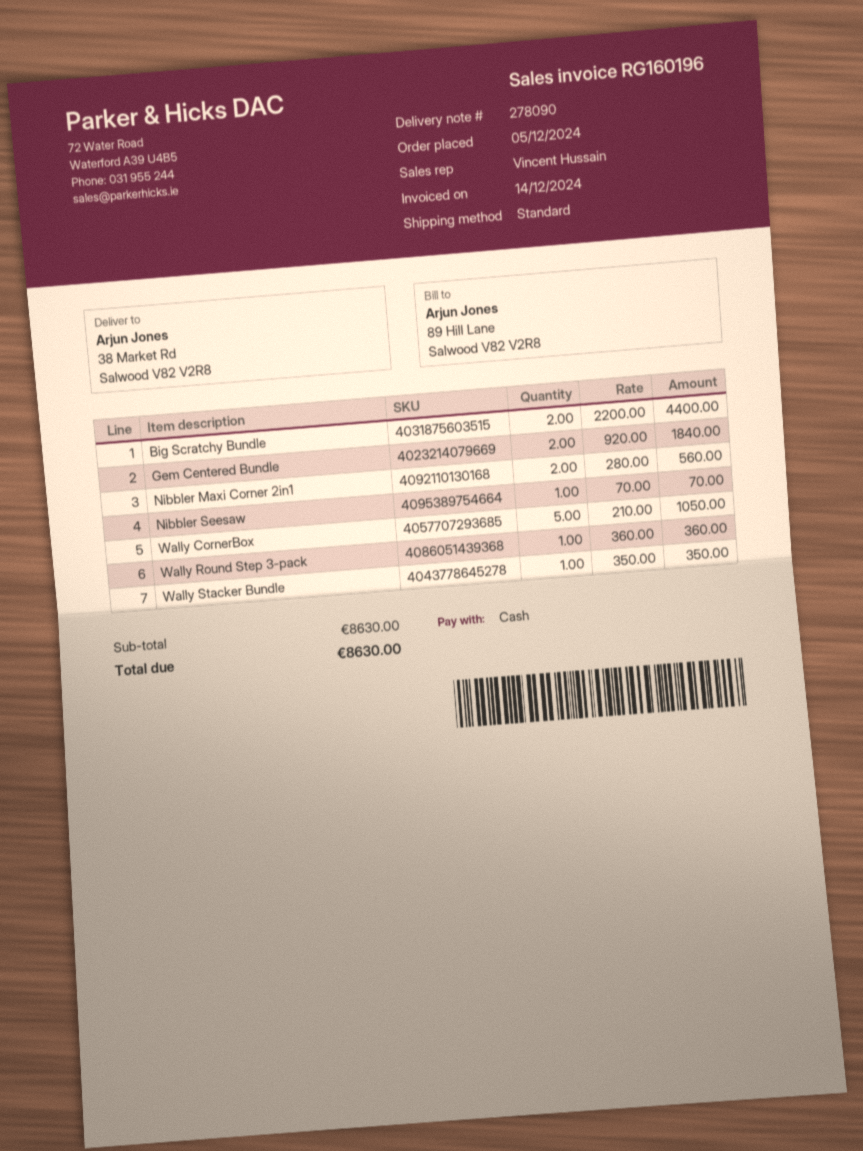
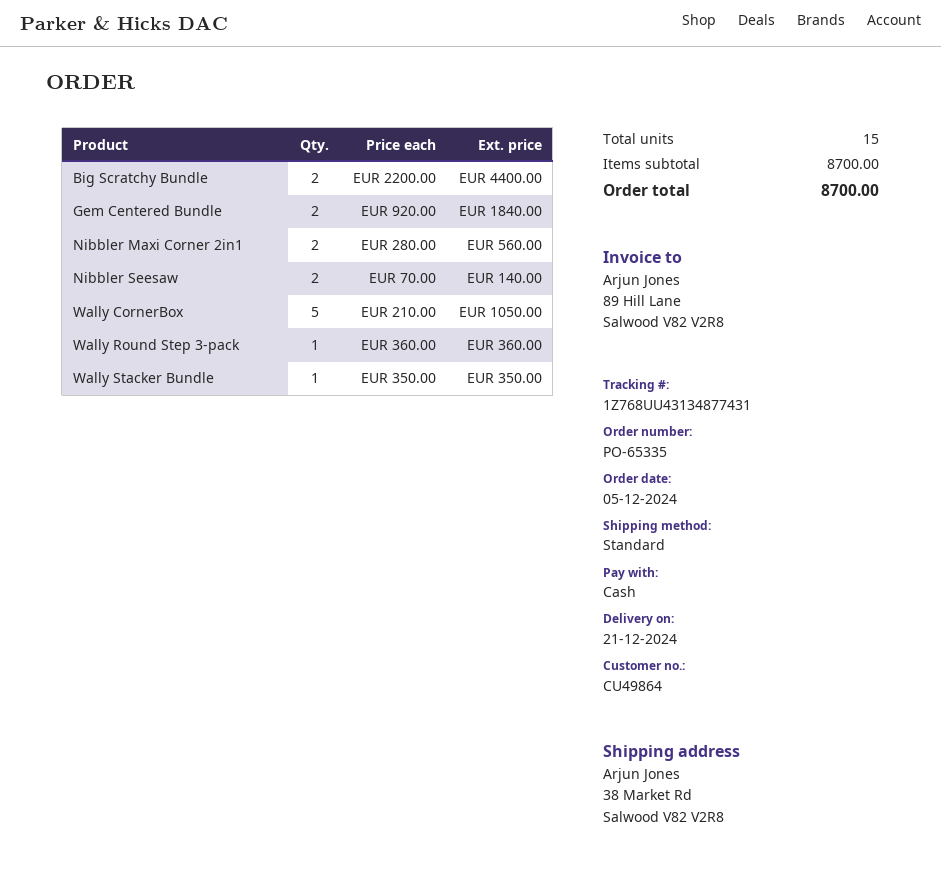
Nibbler Seesaw: 1 x 70.00 = 70.00 -> 2 x 70.00 = 140.00
subtotal: 8630.00 -> 8700.00
total: 8630.00 -> 8700.00

